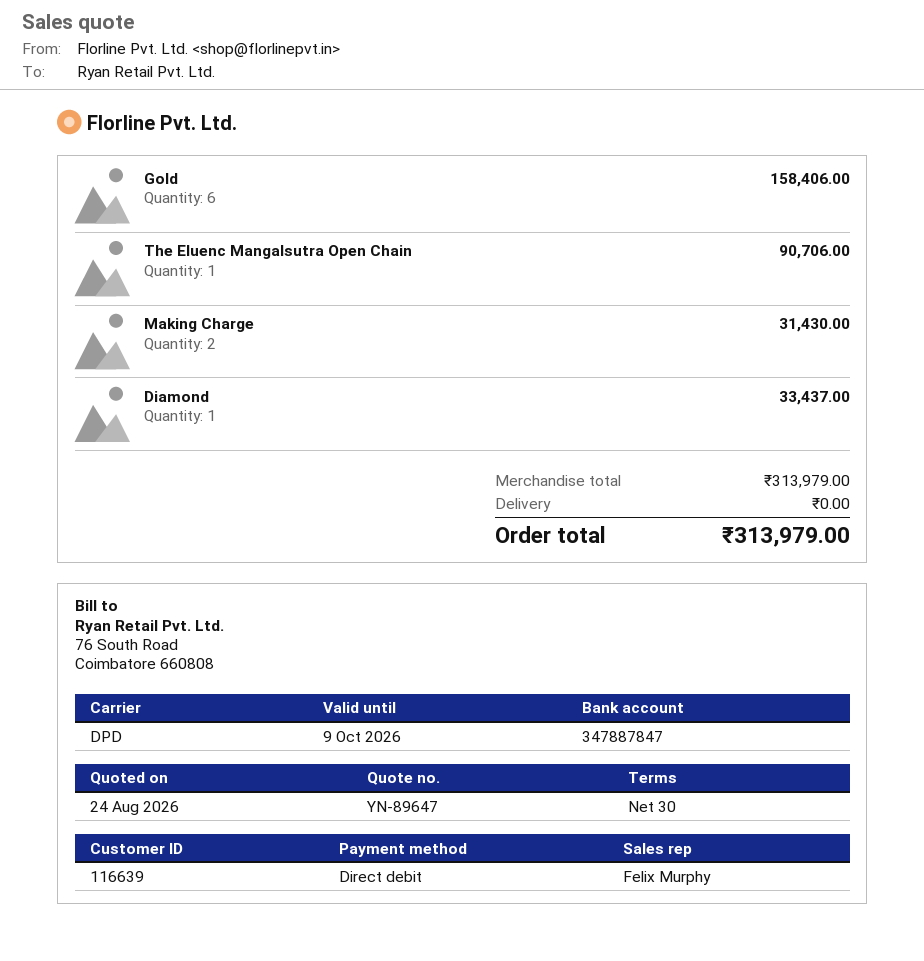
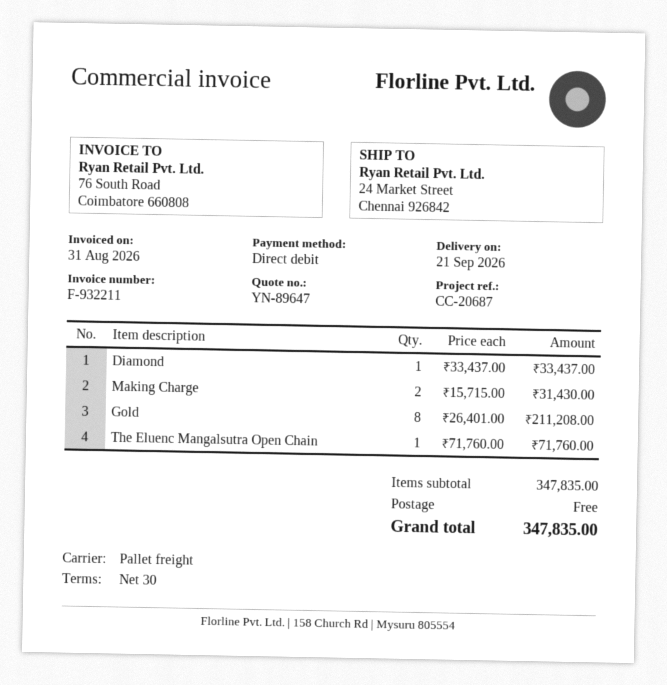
shipping method: DPD -> pallet freight
Gold: 6 for 158406.00 -> 8 for 211208.00
The Eluenc Mangalsutra Open Chain: 1 for 90706.00 -> 1 for 71760.00
subtotal: 313979.00 -> 347835.00
total: 313979.00 -> 347835.00

